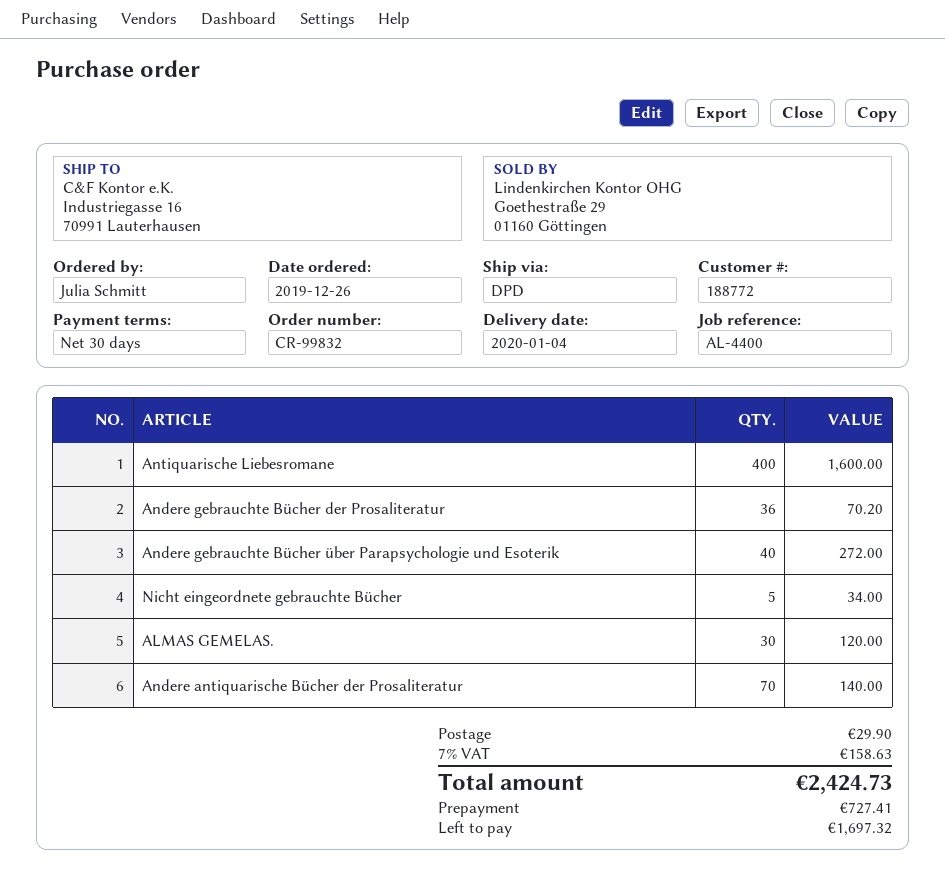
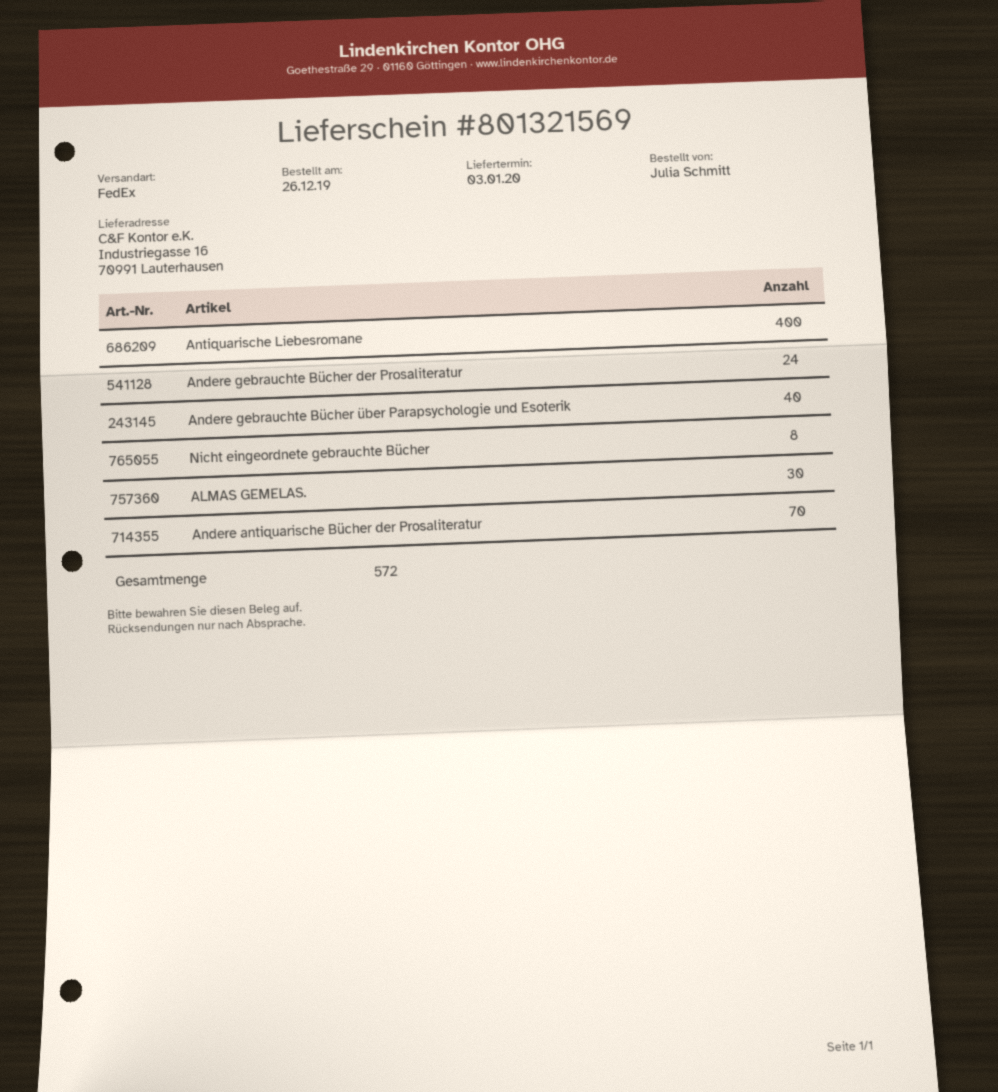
delivery date: 2020-01-04 -> 2020-01-03
shipping method: DPD -> FedEx
Andere gebrauchte Bücher der Prosaliteratur: 36 -> 24
Nicht eingeordnete gebrauchte Bücher: 5 -> 8

